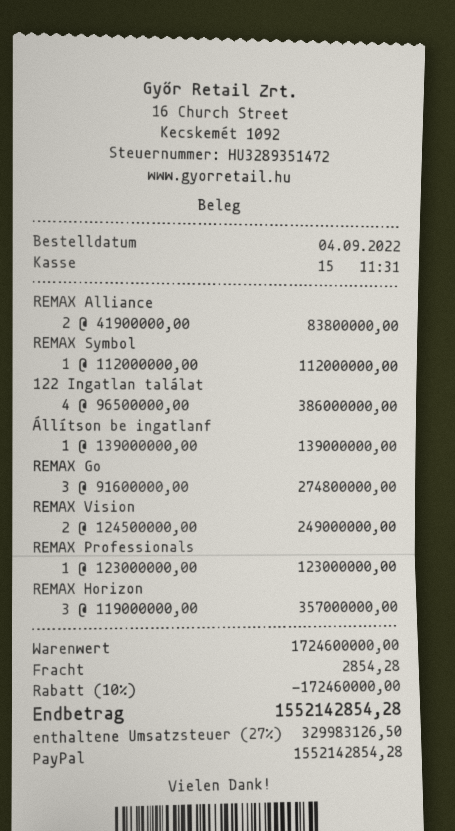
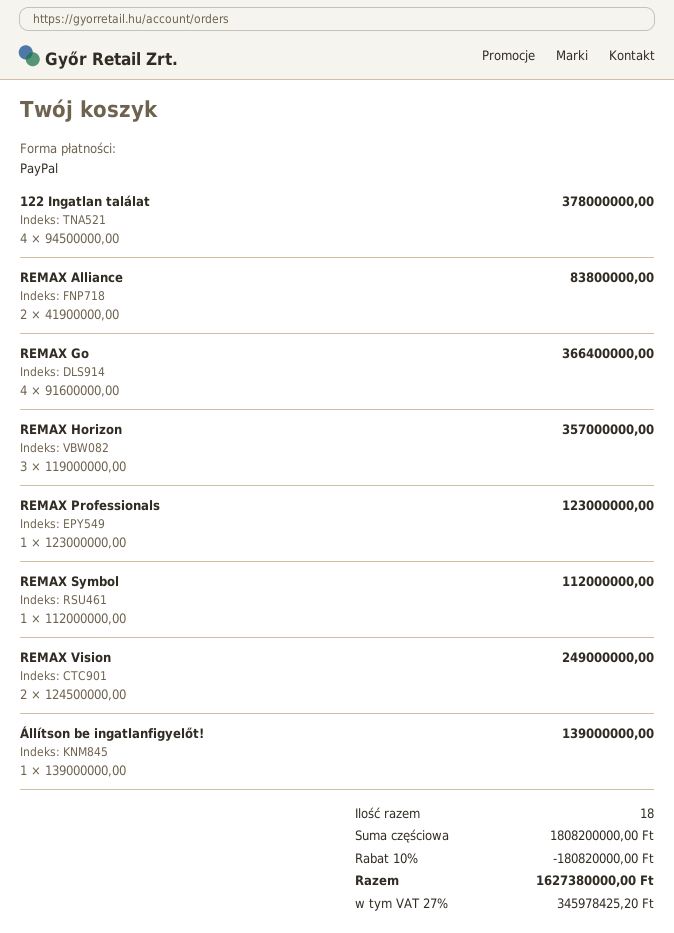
122 Ingatlan találat: 4 x 96500000.00 = 386000000.00 -> 4 x 94500000.00 = 378000000.00
REMAX Go: 3 x 91600000.00 = 274800000.00 -> 4 x 91600000.00 = 366400000.00
subtotal: 1724600000.00 -> 1808200000.00
discount: 10% = 172460000.00 -> 10% = 180820000.00
shipping: 2854.28 -> none
tax: 27% = 329983126.50 -> 27% = 345978425.20
total: 1552142854.28 -> 1627380000.00

